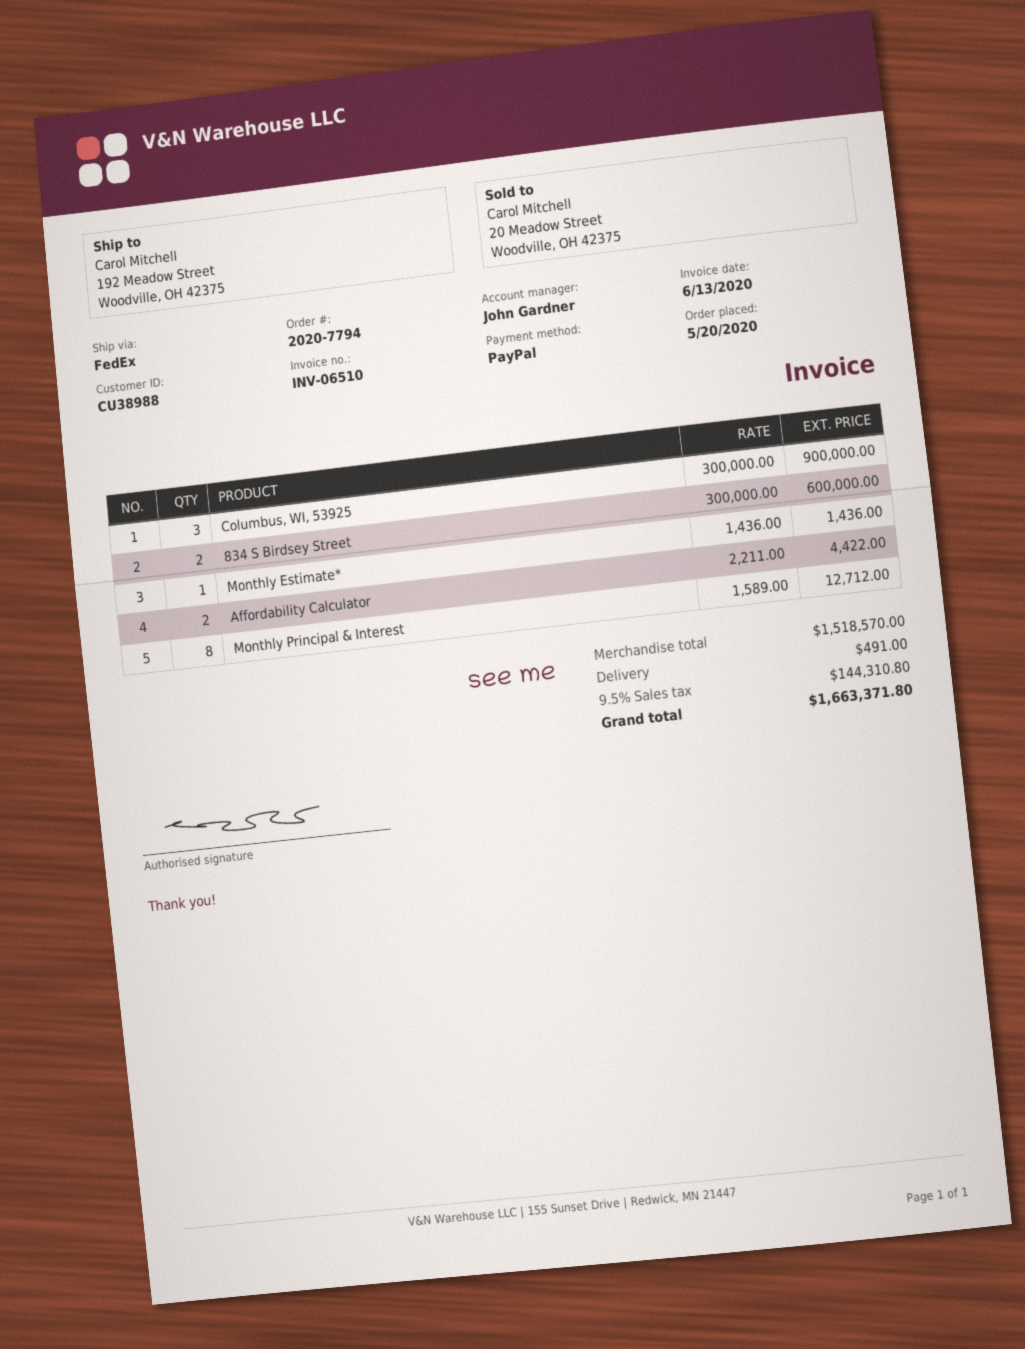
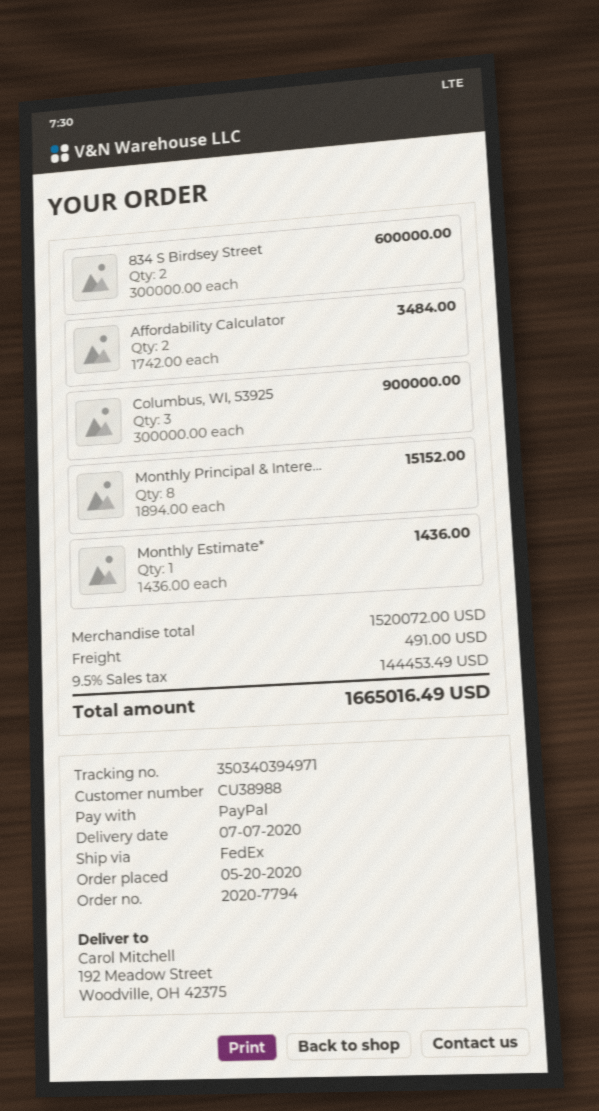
Affordability Calculator: 2 x 2211.00 = 4422.00 -> 2 x 1742.00 = 3484.00
Monthly Principal & Interest: 8 x 1589.00 = 12712.00 -> 8 x 1894.00 = 15152.00
subtotal: 1518570.00 -> 1520072.00
tax: 9.5% = 144310.80 -> 9.5% = 144453.49
total: 1663371.80 -> 1665016.49

